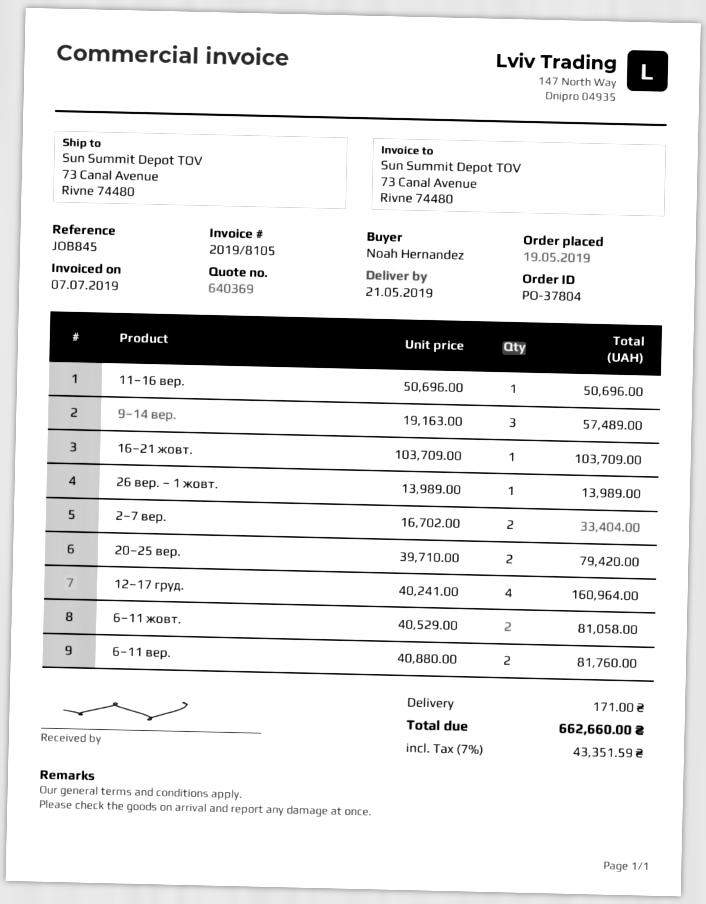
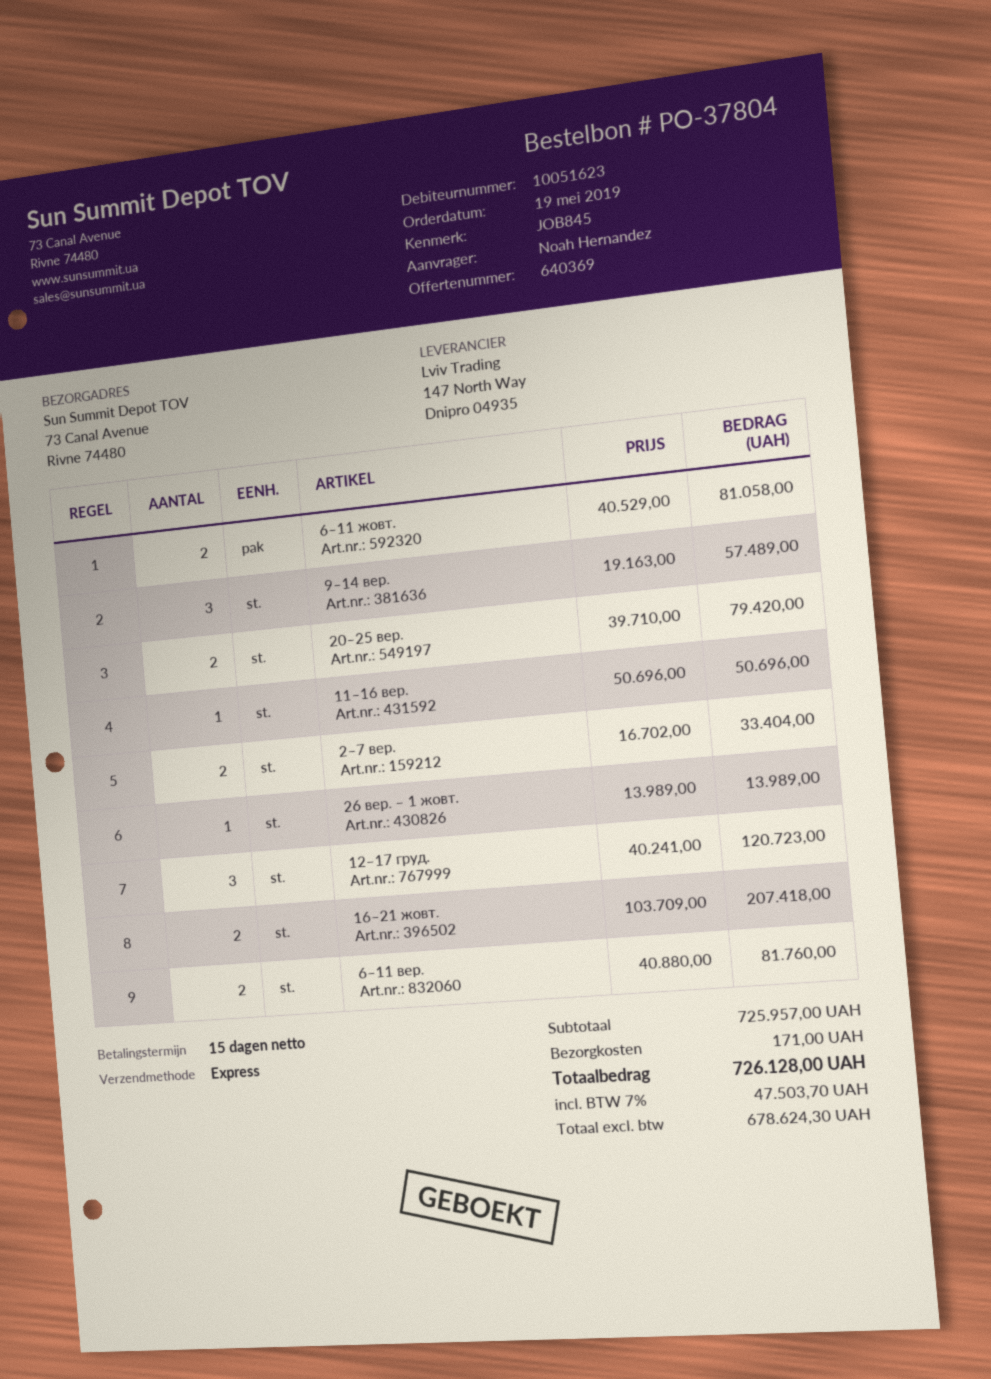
16–21 жовт.: 1 x 103709.00 = 103709.00 -> 2 x 103709.00 = 207418.00
12–17 груд.: 4 x 40241.00 = 160964.00 -> 3 x 40241.00 = 120723.00
tax: 7% = 43351.59 -> 7% = 47503.70
total: 662660.00 -> 726128.00

